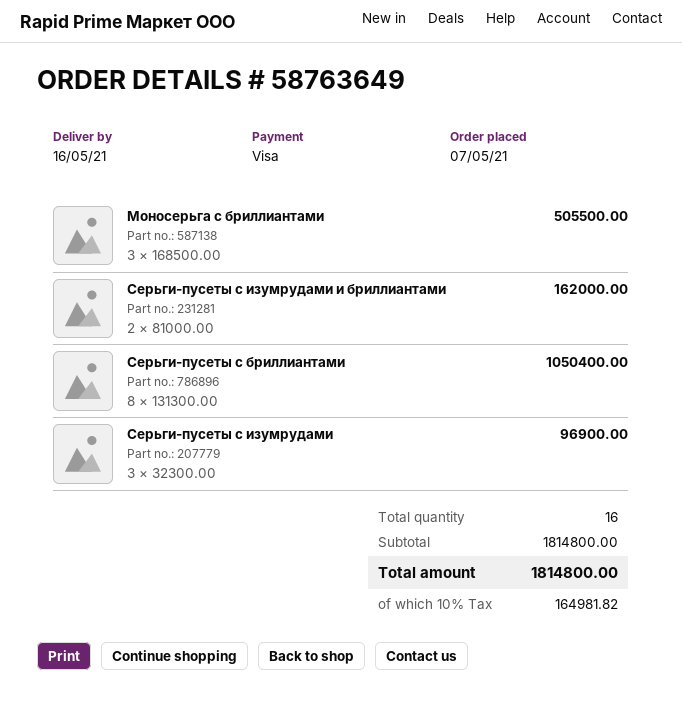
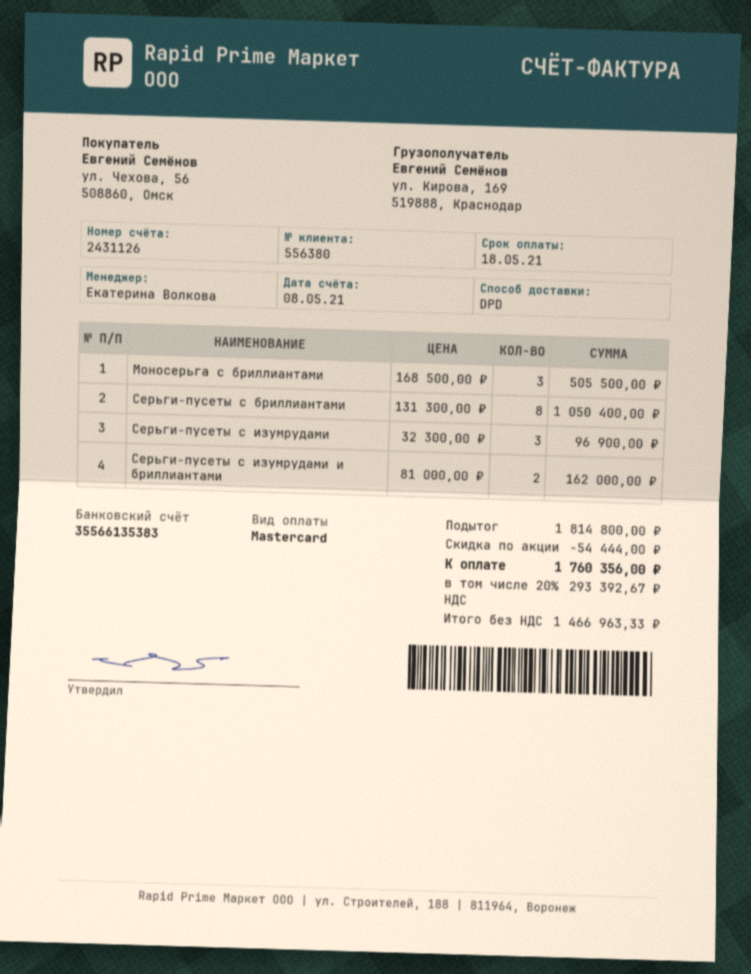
payment method: Visa -> Mastercard
discount: none -> 54444.00
tax: 10% = 164981.82 -> 20% = 293392.67
total: 1814800.00 -> 1760356.00

